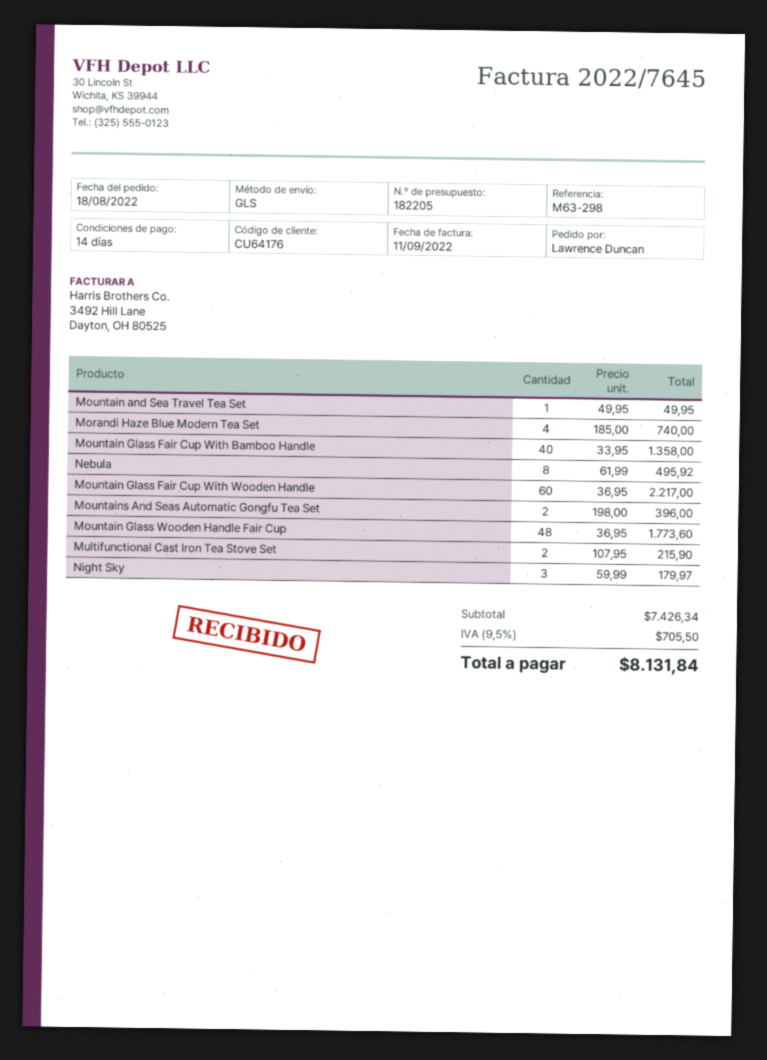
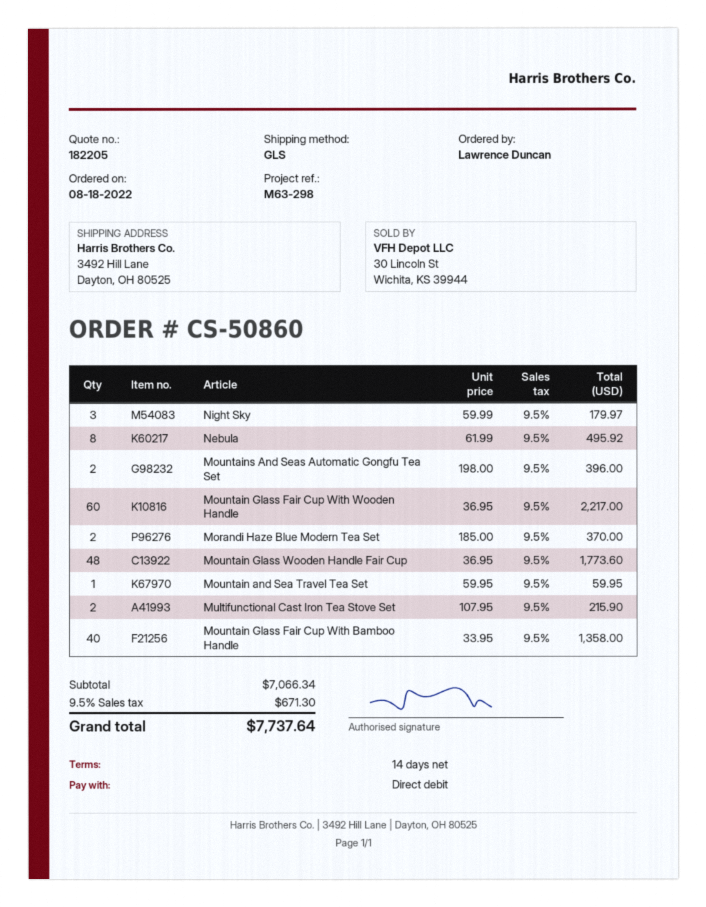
Mountain and Sea Travel Tea Set: 1 x 49.95 = 49.95 -> 1 x 59.95 = 59.95
Morandi Haze Blue Modern Tea Set: 4 x 185.00 = 740.00 -> 2 x 185.00 = 370.00
subtotal: 7426.34 -> 7066.34
tax: 9.5% = 705.50 -> 9.5% = 671.30
total: 8131.84 -> 7737.64

